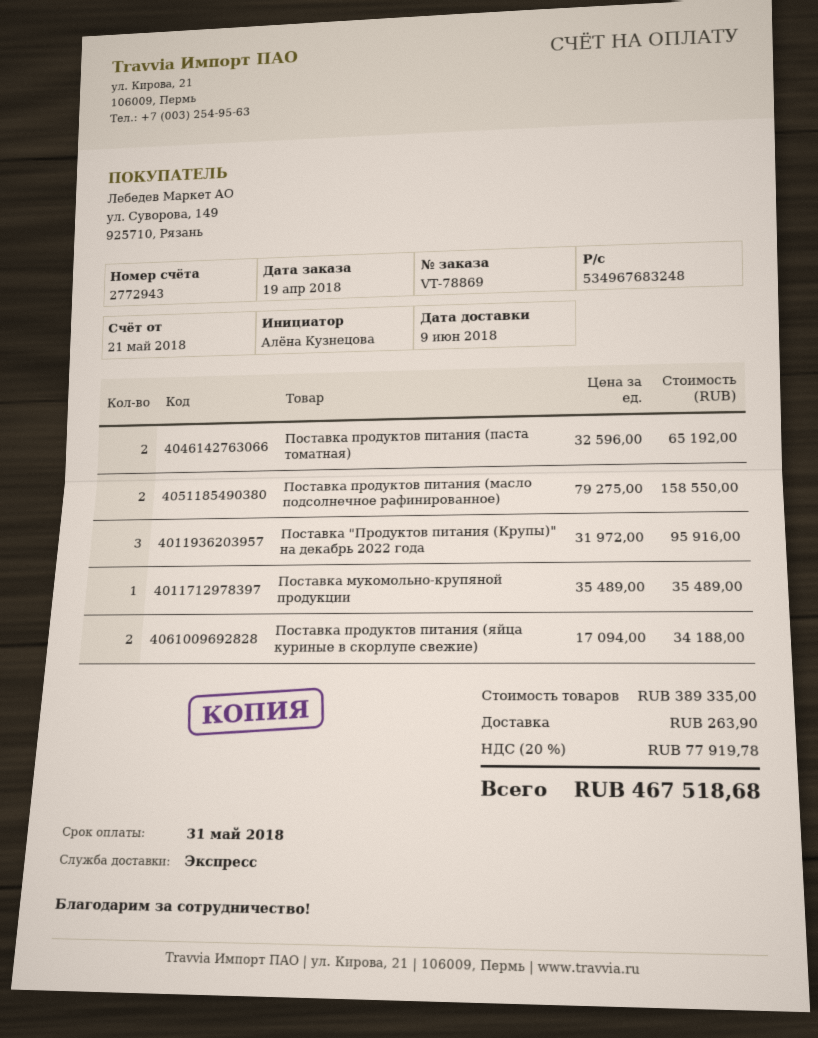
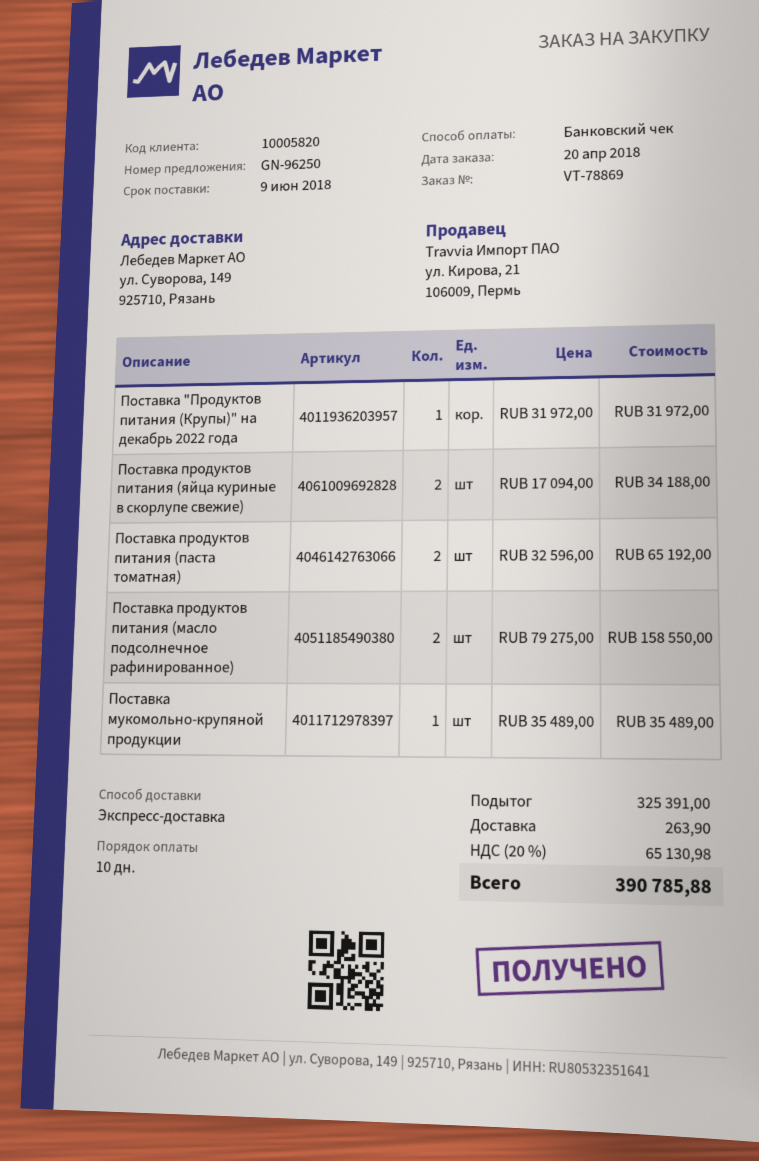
order date: 2018-04-19 -> 2018-04-20
Поставка "Продуктов питания (Крупы)" на декабрь 2022 года: 3 x 31972.00 = 95916.00 -> 1 x 31972.00 = 31972.00
subtotal: 389335.00 -> 325391.00
tax: 20% = 77919.78 -> 20% = 65130.98
total: 467518.68 -> 390785.88

